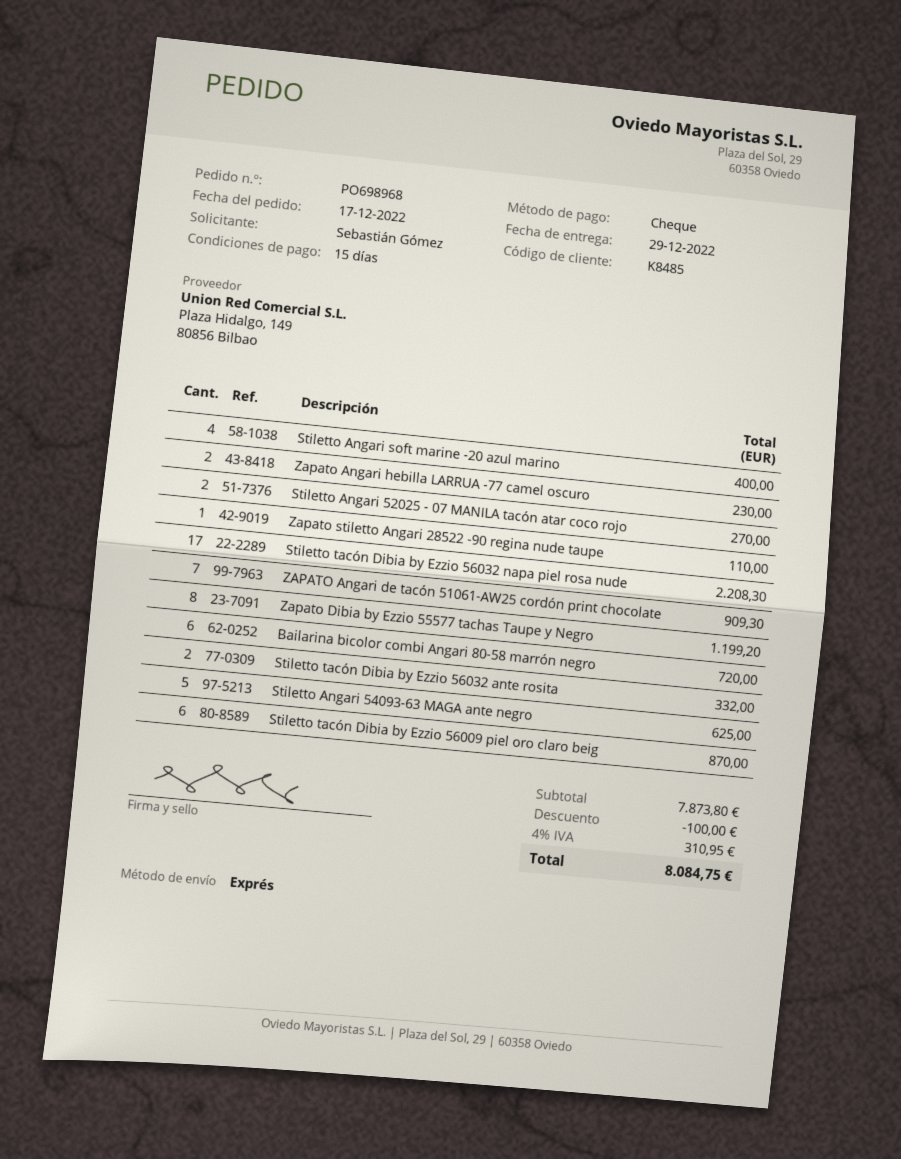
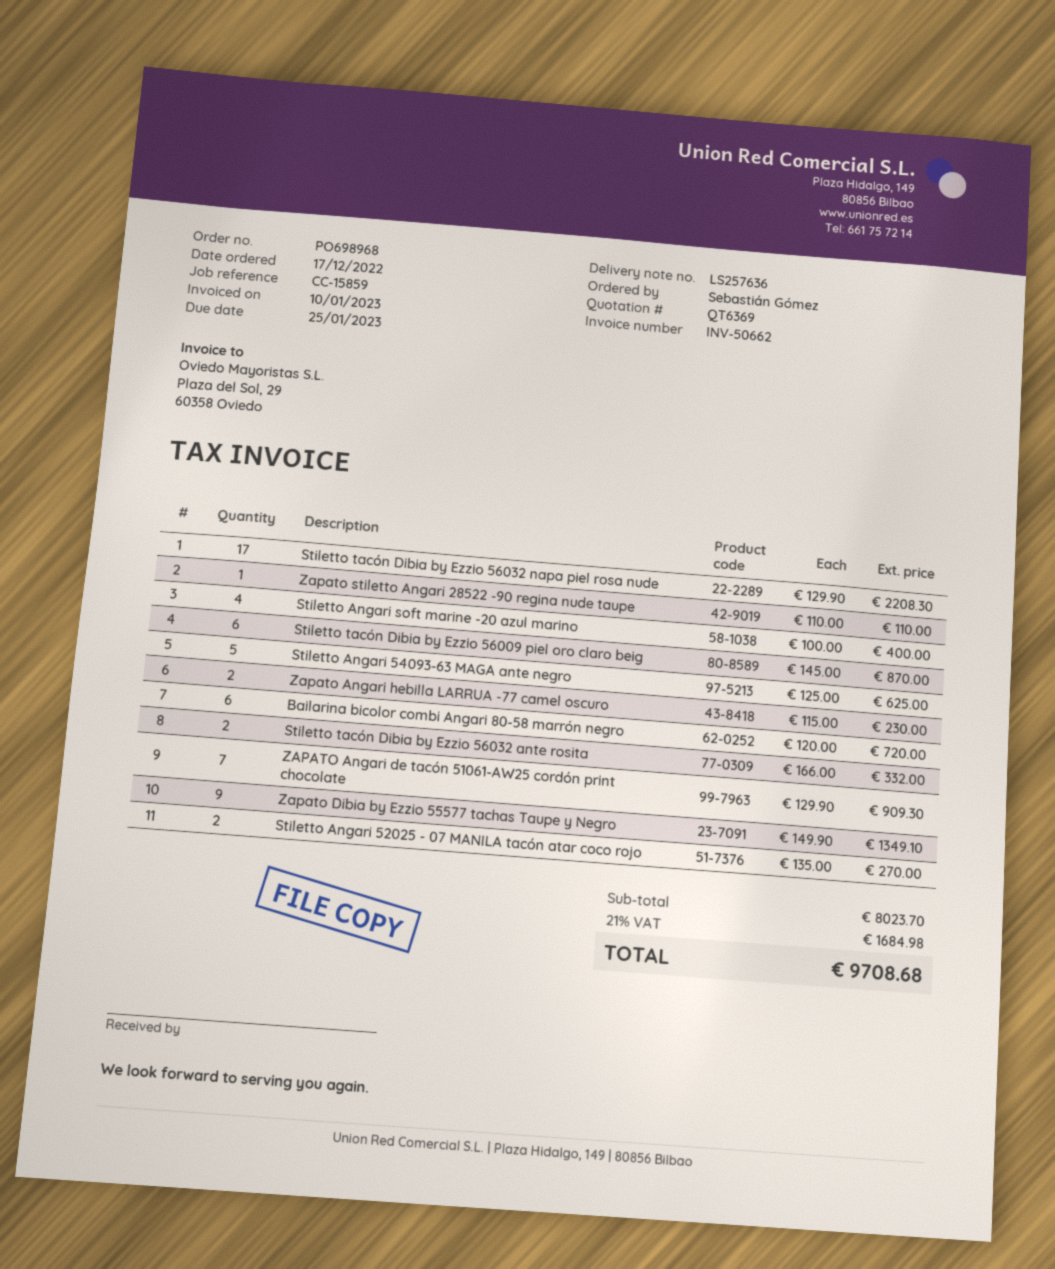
Zapato Dibia by Ezzio 55577 tachas Taupe y Negro: 8 for 1199.20 -> 9 for 1349.10
subtotal: 7873.80 -> 8023.70
discount: 100.00 -> none
tax: 4% = 310.95 -> 21% = 1684.98
total: 8084.75 -> 9708.68

